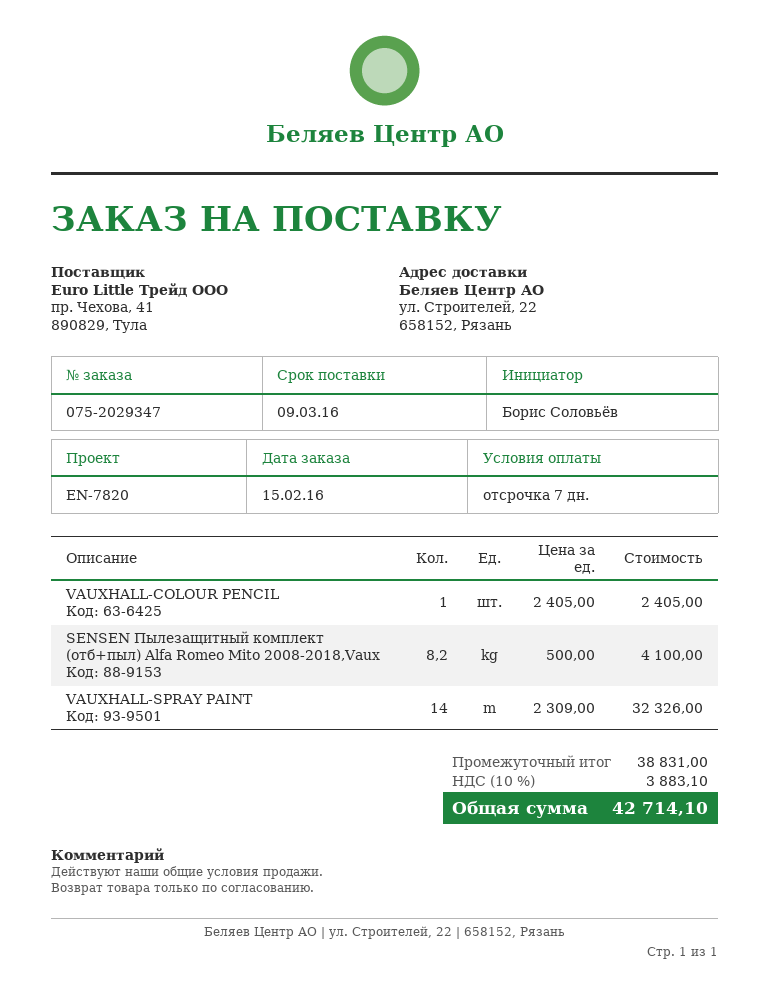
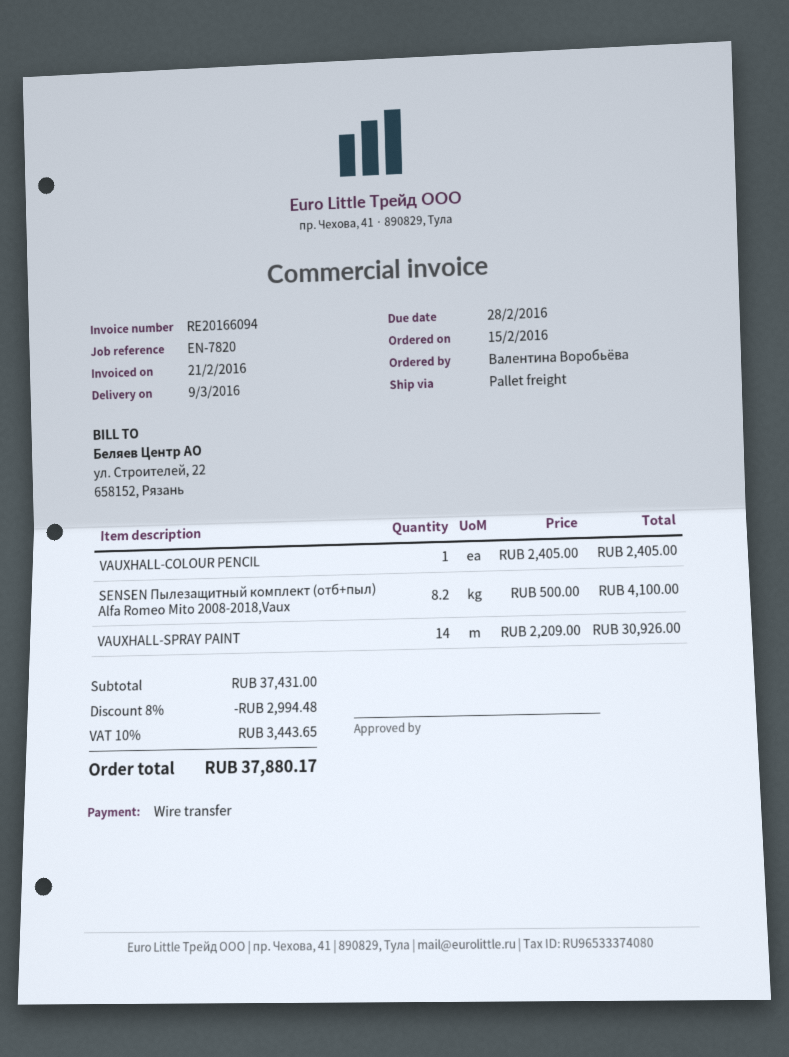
ordered by: Борис Соловьёв -> Валентина Воробьёва
VAUXHALL-SPRAY PAINT: 14 x 2309.00 = 32326.00 -> 14 x 2209.00 = 30926.00
subtotal: 38831.00 -> 37431.00
discount: none -> 8% = 2994.48
tax: 10% = 3883.10 -> 10% = 3443.65
total: 42714.10 -> 37880.17

